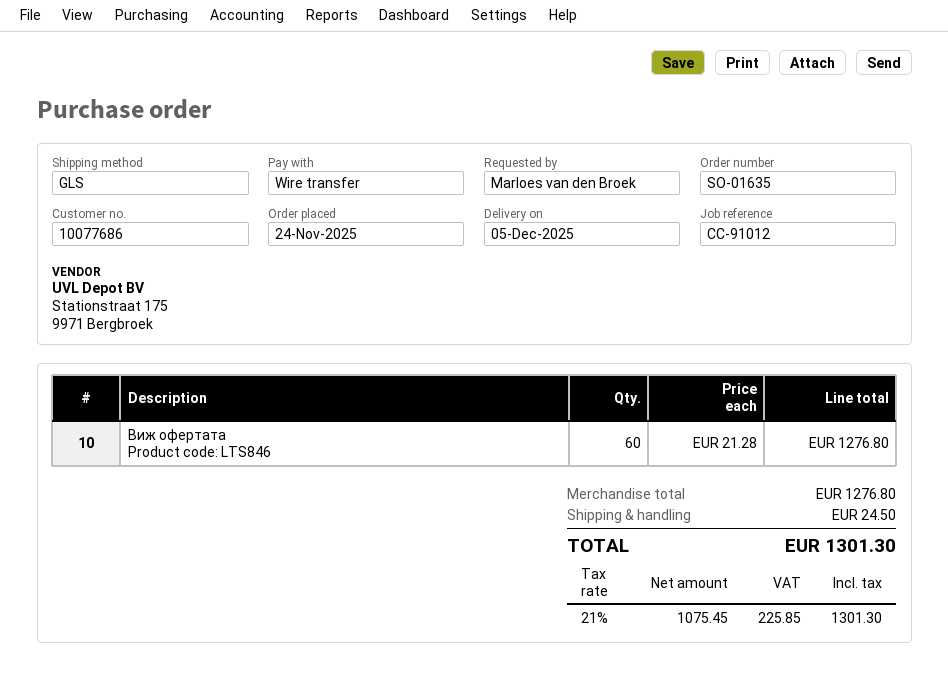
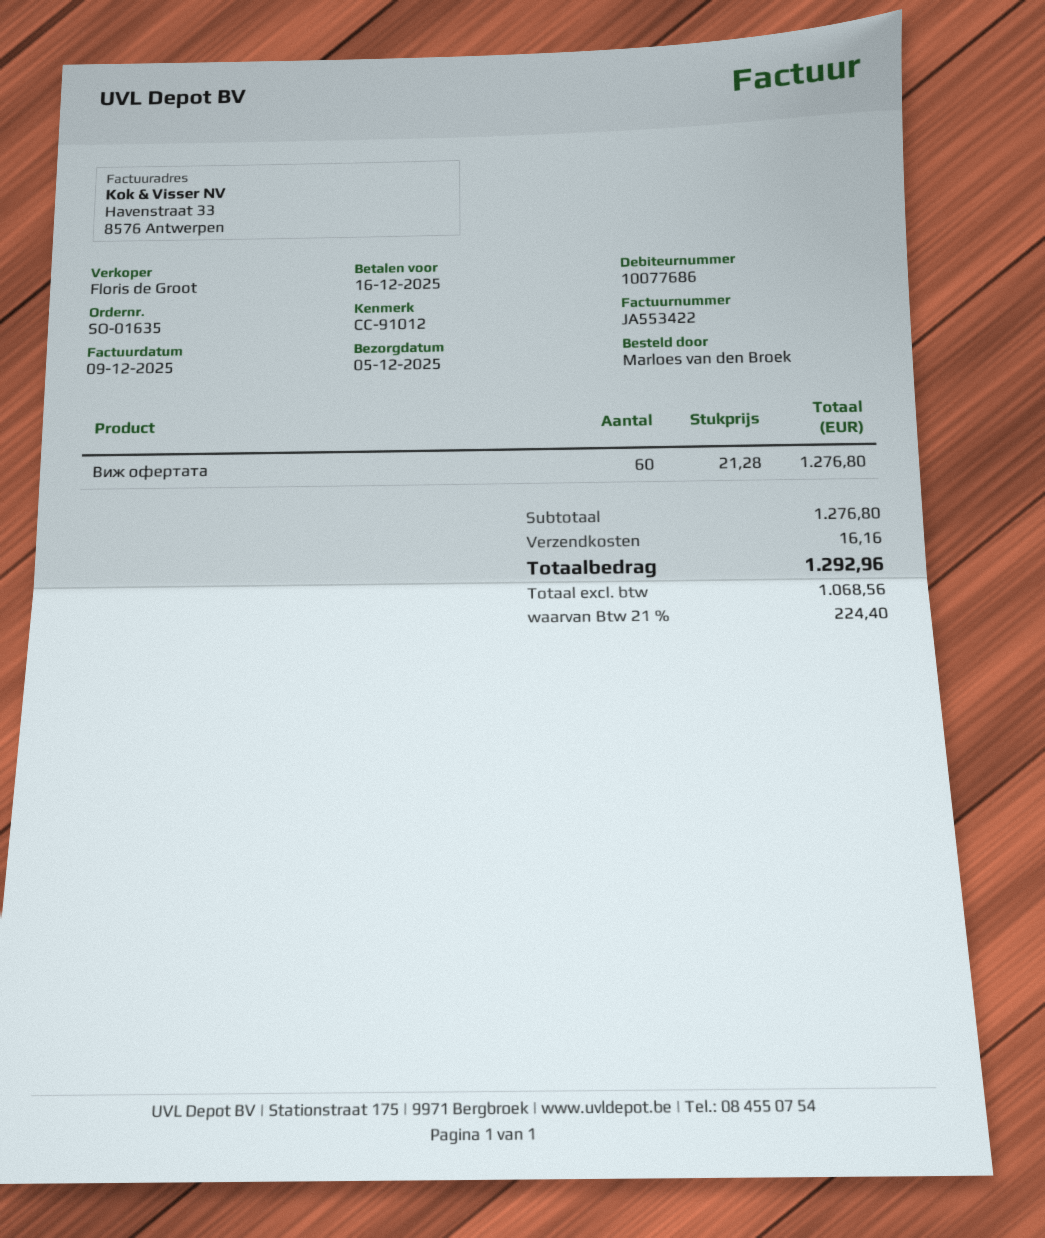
shipping: 24.50 -> 16.16
net: 1075.45 -> 1068.56
tax: 21% = 225.85 -> 21% = 224.40
total: 1301.30 -> 1292.96

